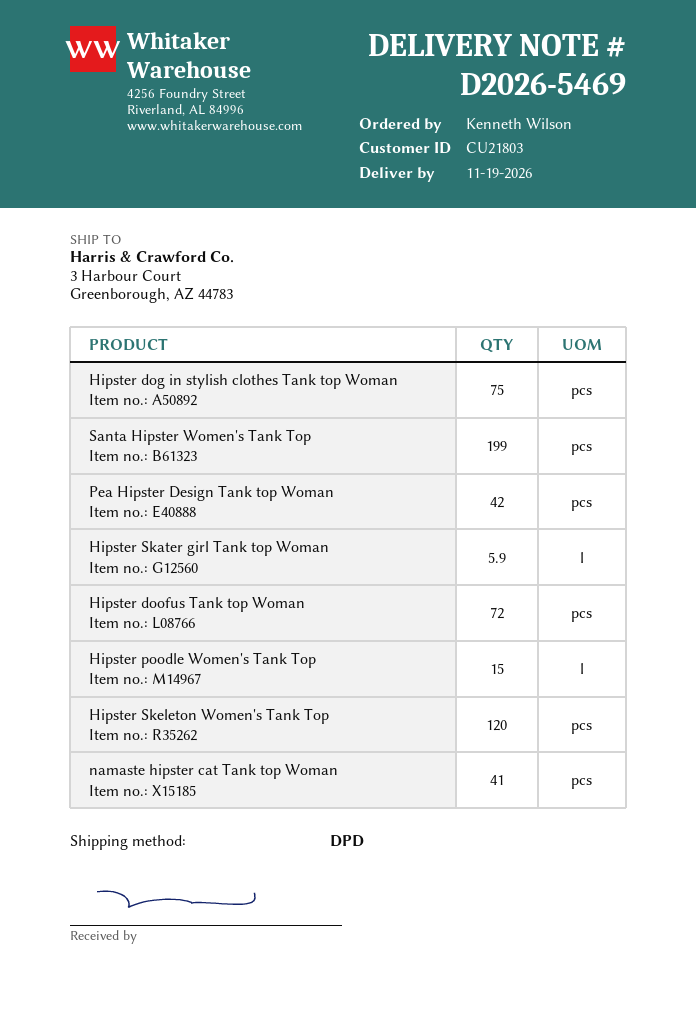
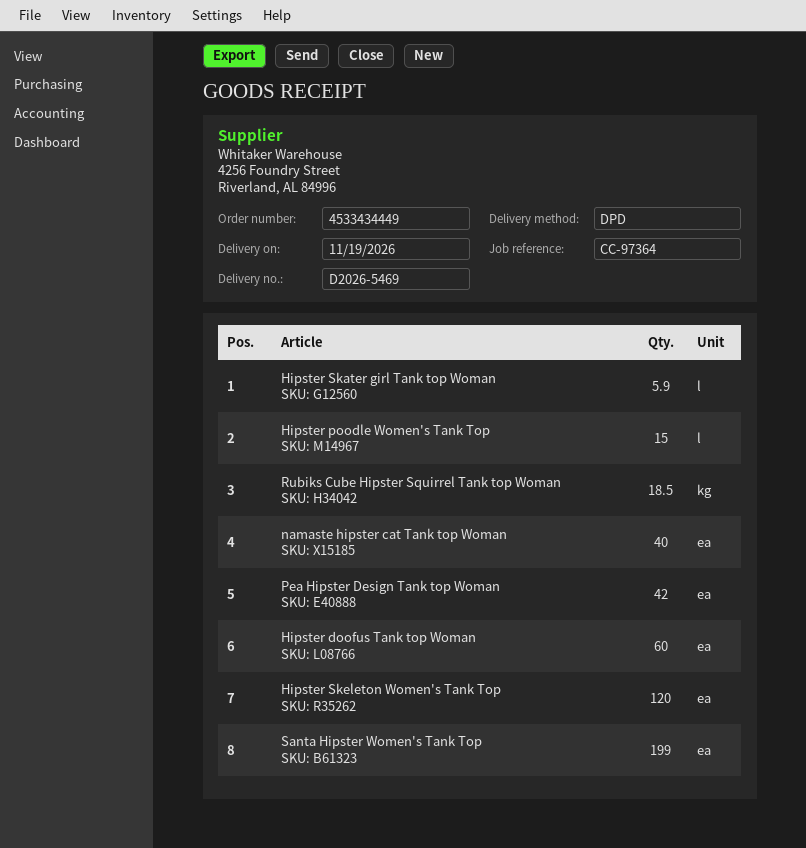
Hipster dog in stylish clothes Tank top Woman: 75 -> none
Hipster doofus Tank top Woman: 72 -> 60
namaste hipster cat Tank top Woman: 41 -> 40
Rubiks Cube Hipster Squirrel Tank top Woman: none -> 18.5

